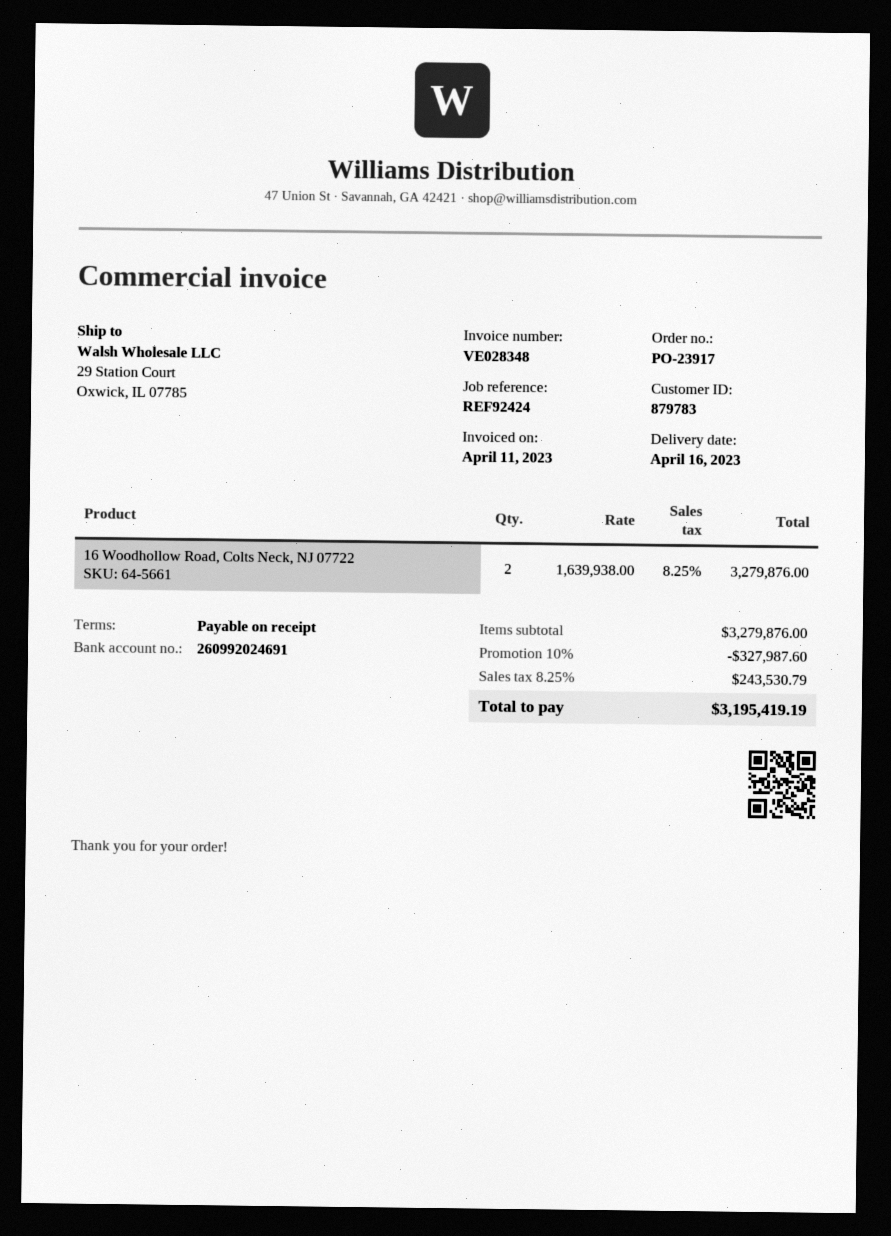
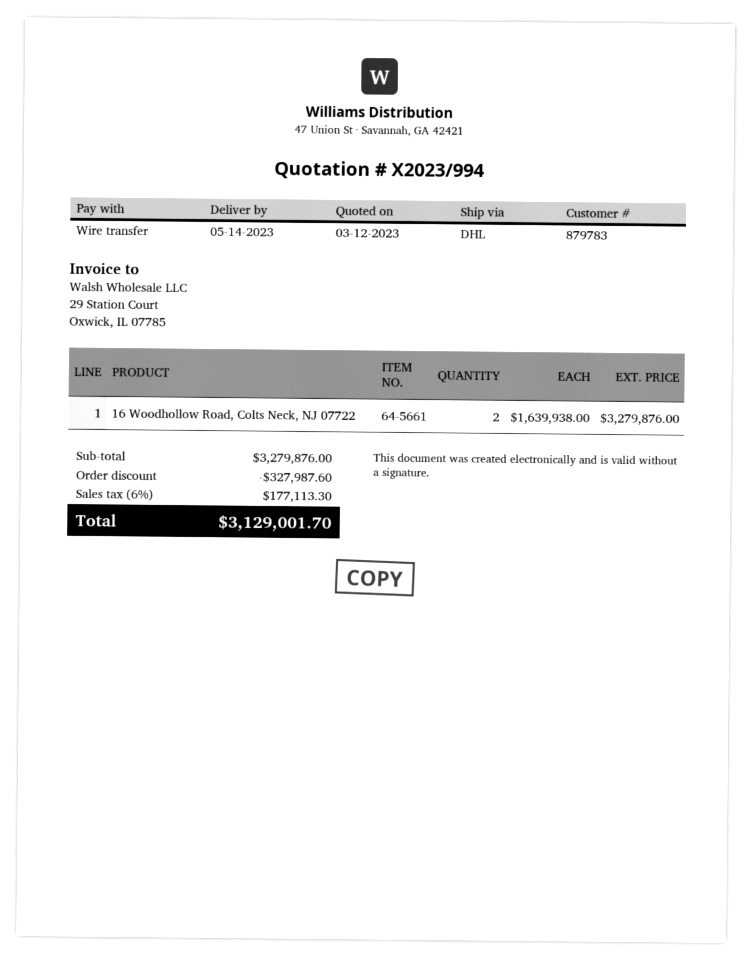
delivery date: 2023-04-16 -> 2023-05-14
tax: 8.25% = 243530.79 -> 6% = 177113.30
total: 3195419.19 -> 3129001.70

